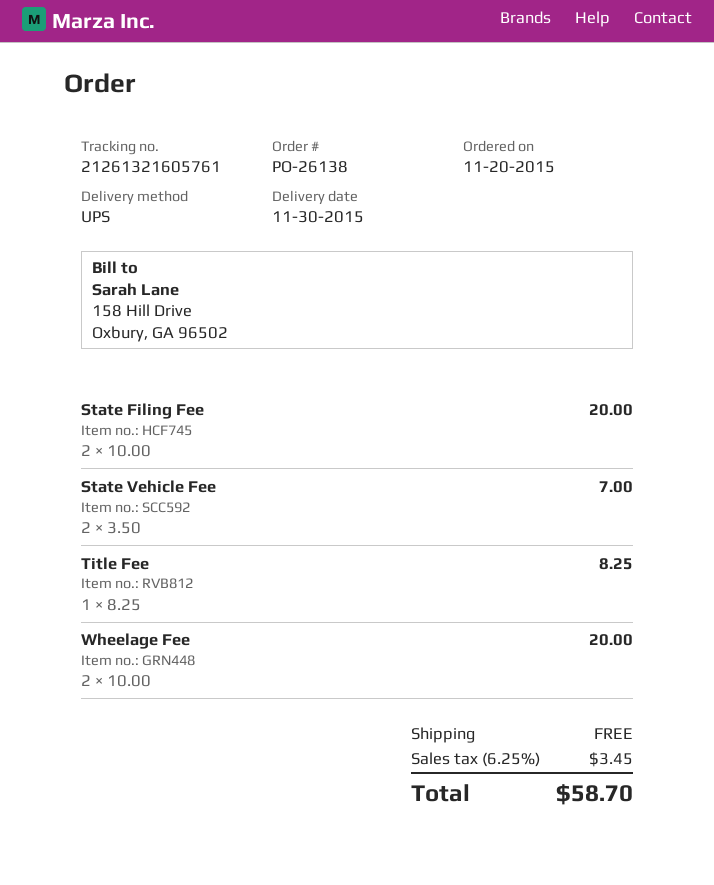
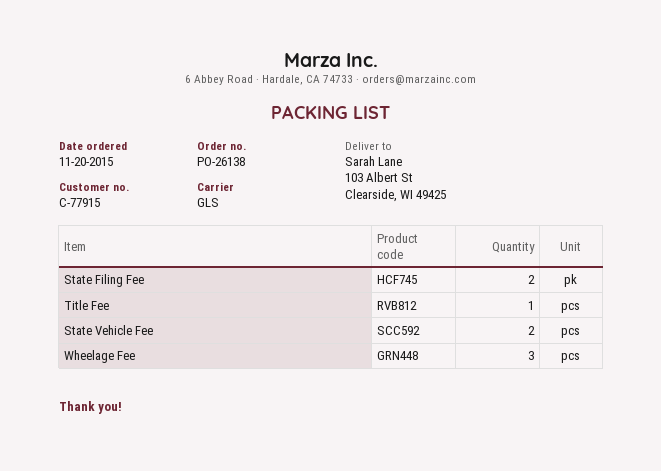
shipping method: UPS -> GLS
Wheelage Fee: 2 -> 3

